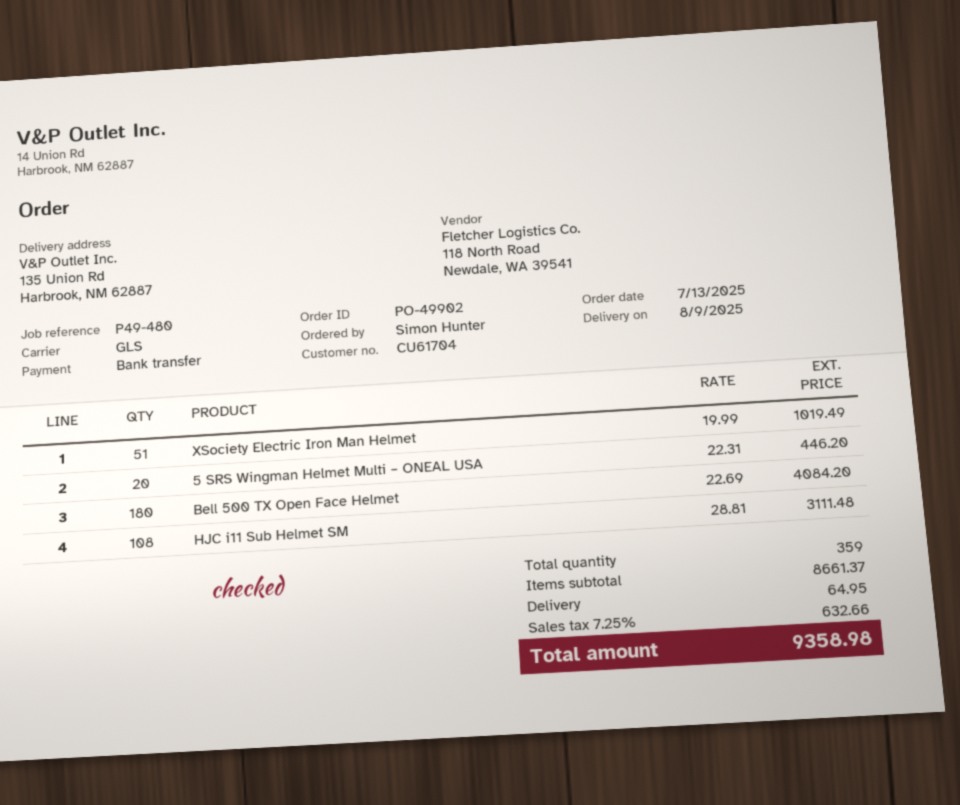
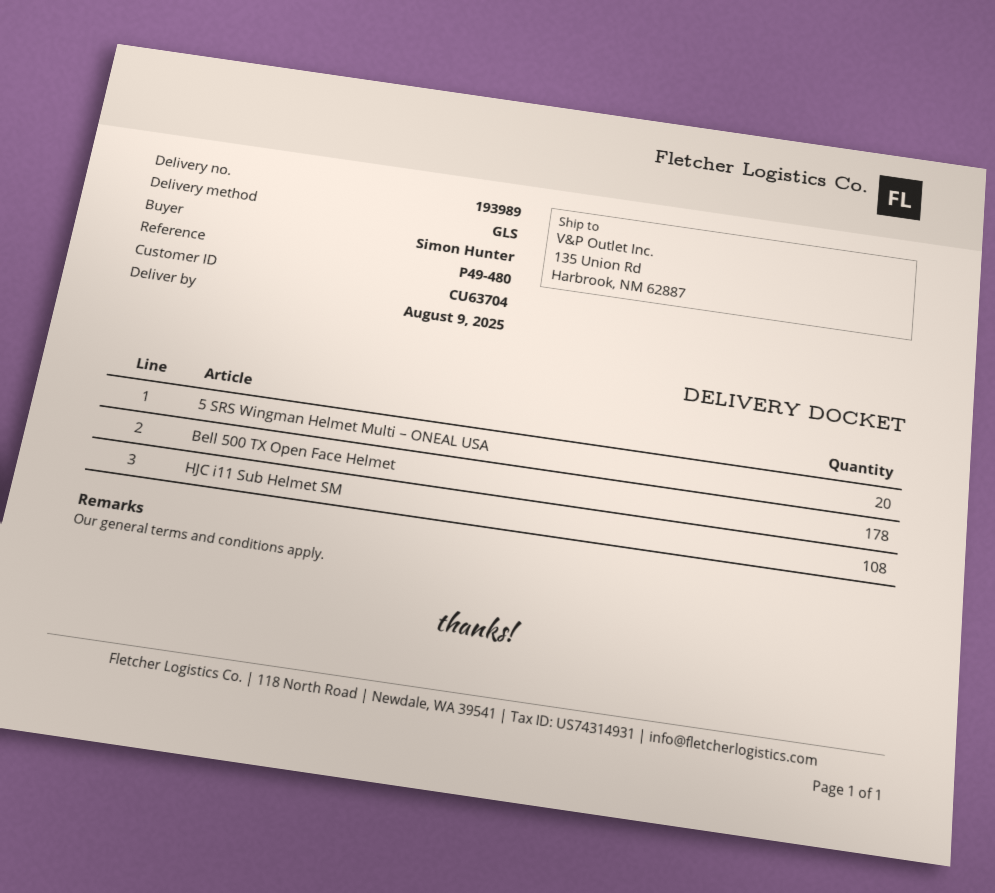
customer number: CU61704 -> CU63704
XSociety Electric Iron Man Helmet: 51 -> none
Bell 500 TX Open Face Helmet: 180 -> 178

